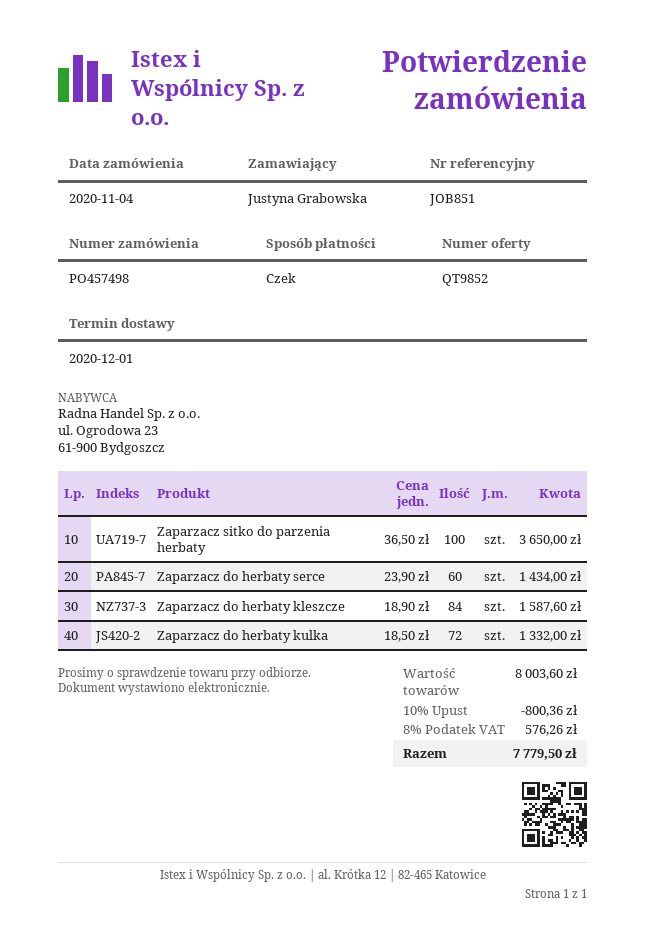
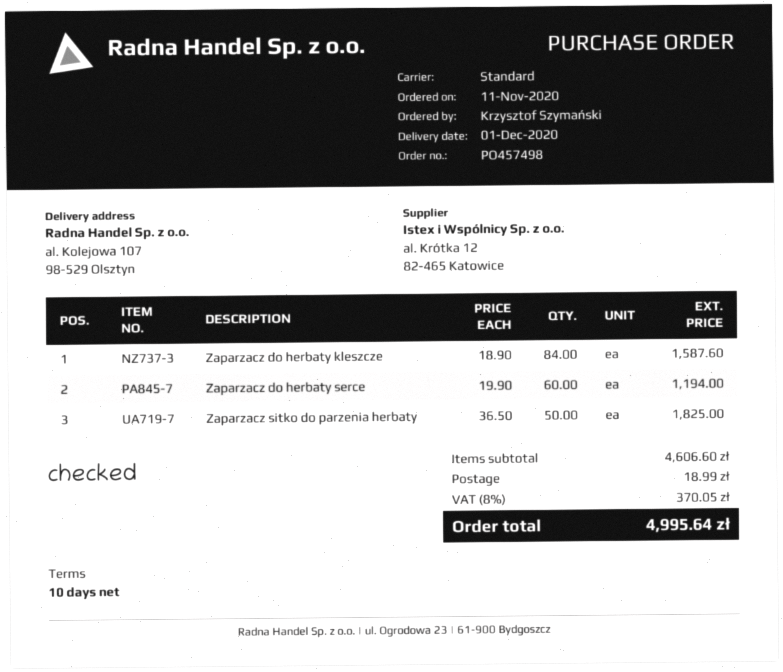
order date: 2020-11-04 -> 2020-11-11
ordered by: Justyna Grabowska -> Krzysztof Szymański
Zaparzacz sitko do parzenia herbaty: 100 x 36.50 = 3650.00 -> 50 x 36.50 = 1825.00
Zaparzacz do herbaty serce: 60 x 23.90 = 1434.00 -> 60 x 19.90 = 1194.00
Zaparzacz do herbaty kulka: 72 x 18.50 = 1332.00 -> none
subtotal: 8003.60 -> 4606.60
discount: 10% = 800.36 -> none
shipping: none -> 18.99
tax: 8% = 576.26 -> 8% = 370.05
total: 7779.50 -> 4995.64

